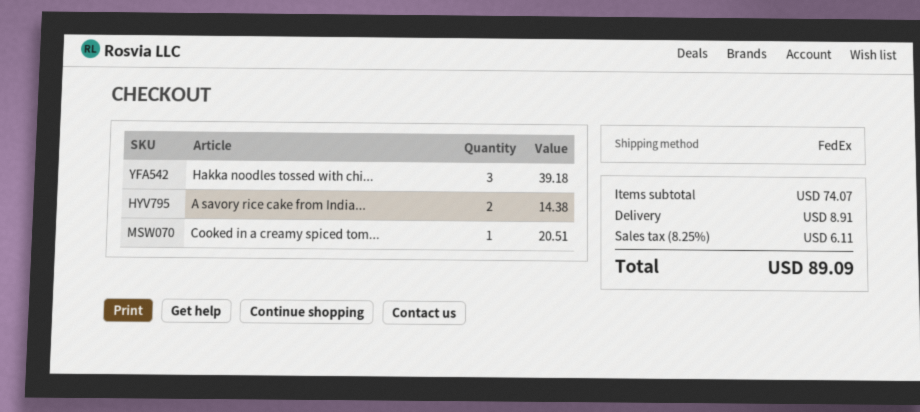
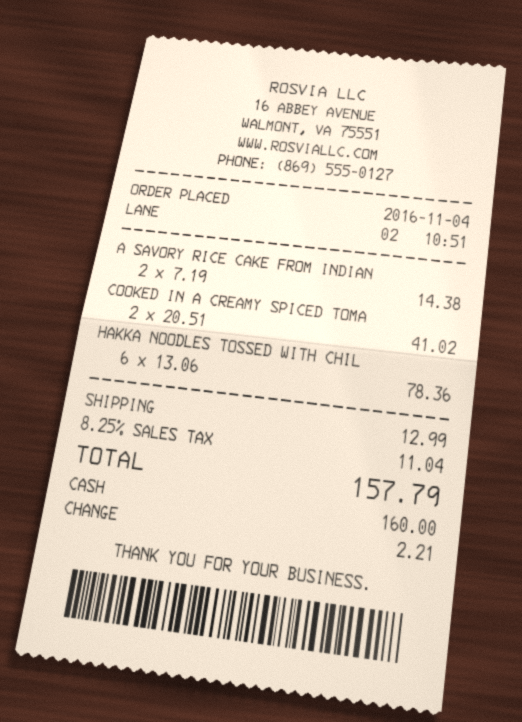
Hakka noodles tossed with chi...: 3 for 39.18 -> 6 for 78.36
Cooked in a creamy spiced tom...: 1 for 20.51 -> 2 for 41.02
shipping: 8.91 -> 12.99
tax: 8.25% = 6.11 -> 8.25% = 11.04
total: 89.09 -> 157.79

